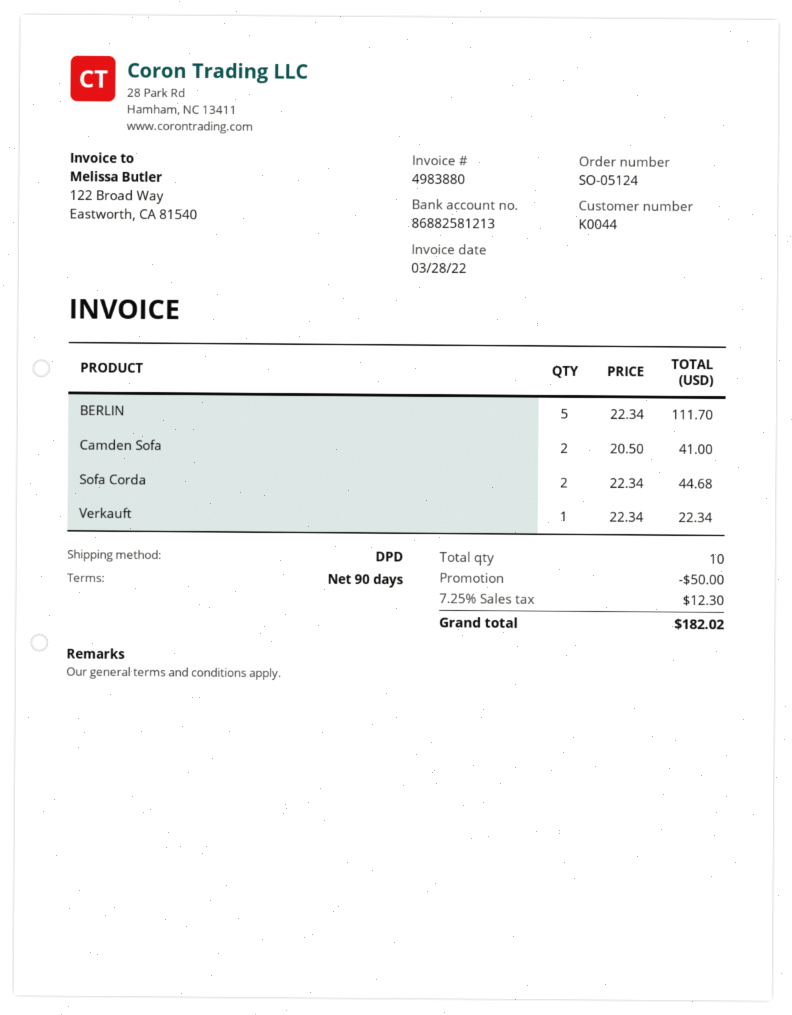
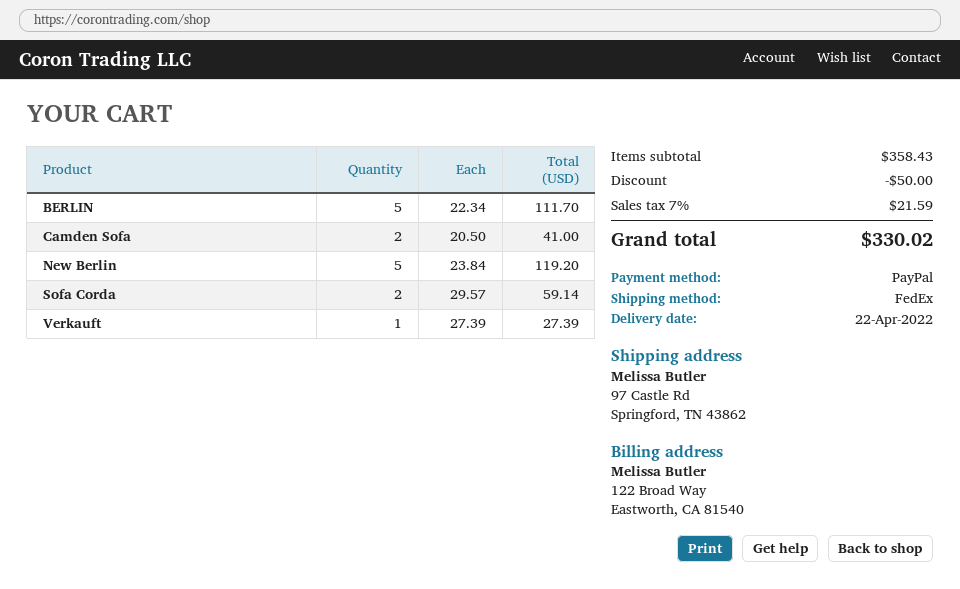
shipping method: DPD -> FedEx
Sofa Corda: 2 x 22.34 = 44.68 -> 2 x 29.57 = 59.14
Verkauft: 1 x 22.34 = 22.34 -> 1 x 27.39 = 27.39
New Berlin: none -> 5 x 23.84 = 119.20
tax: 7.25% = 12.30 -> 7% = 21.59
total: 182.02 -> 330.02

